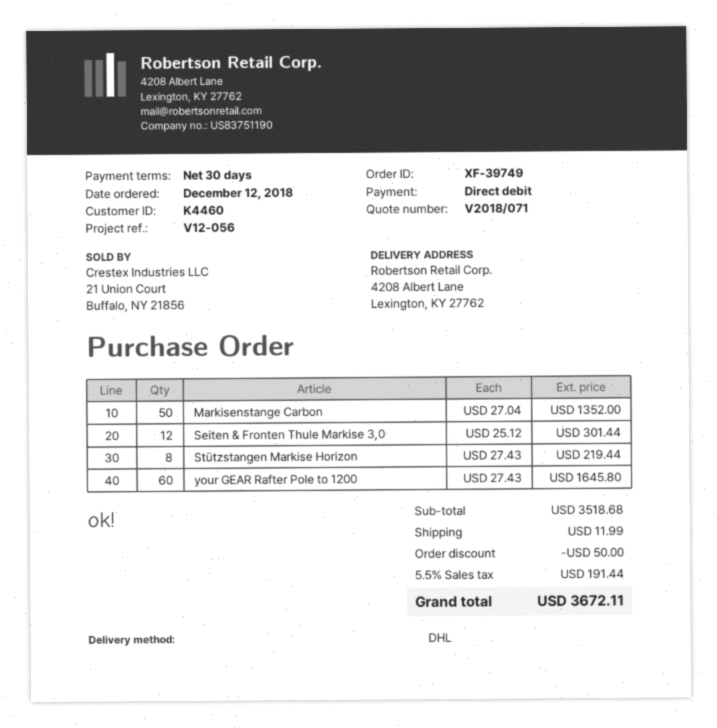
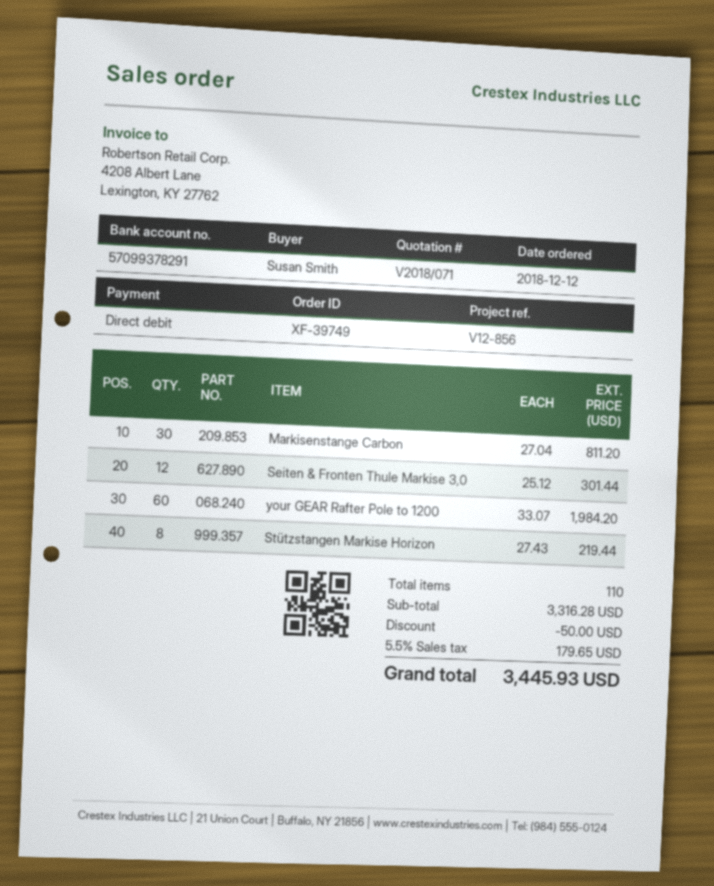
reference: V12-056 -> V12-856
Markisenstange Carbon: 50 x 27.04 = 1352.00 -> 30 x 27.04 = 811.20
your GEAR Rafter Pole to 1200: 60 x 27.43 = 1645.80 -> 60 x 33.07 = 1984.20
subtotal: 3518.68 -> 3316.28
shipping: 11.99 -> none
tax: 5.5% = 191.44 -> 5.5% = 179.65
total: 3672.11 -> 3445.93

